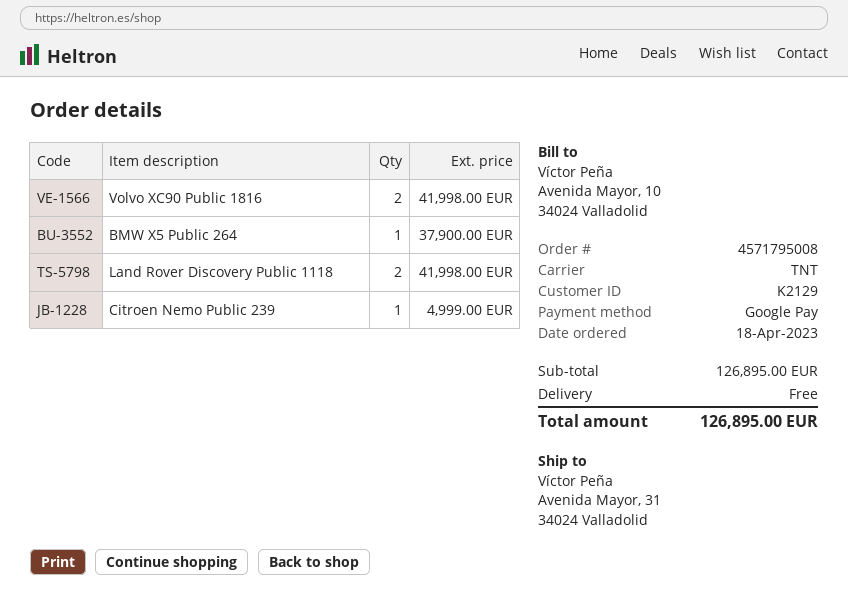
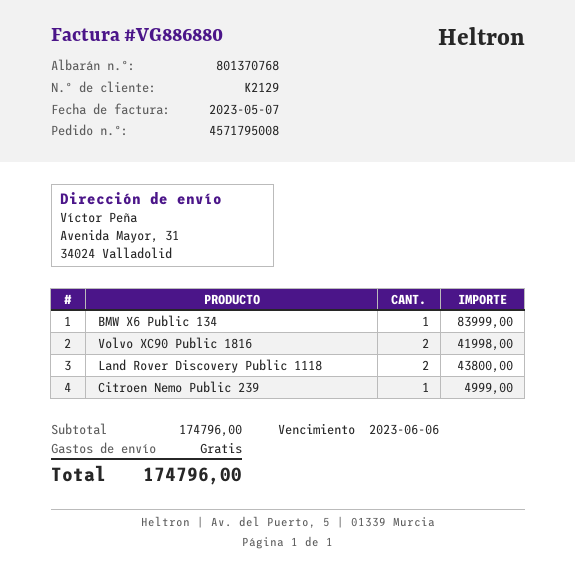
BMW X5 Public 264: 1 for 37900.00 -> none
Land Rover Discovery Public 1118: 2 for 41998.00 -> 2 for 43800.00
BMW X6 Public 134: none -> 1 for 83999.00
subtotal: 126895.00 -> 174796.00
total: 126895.00 -> 174796.00

